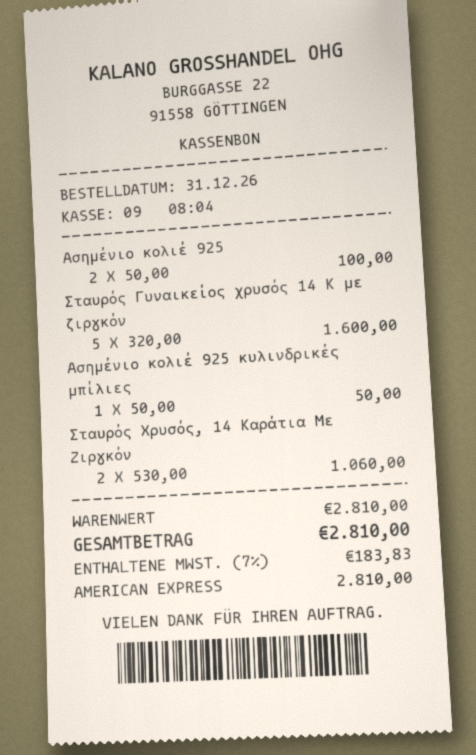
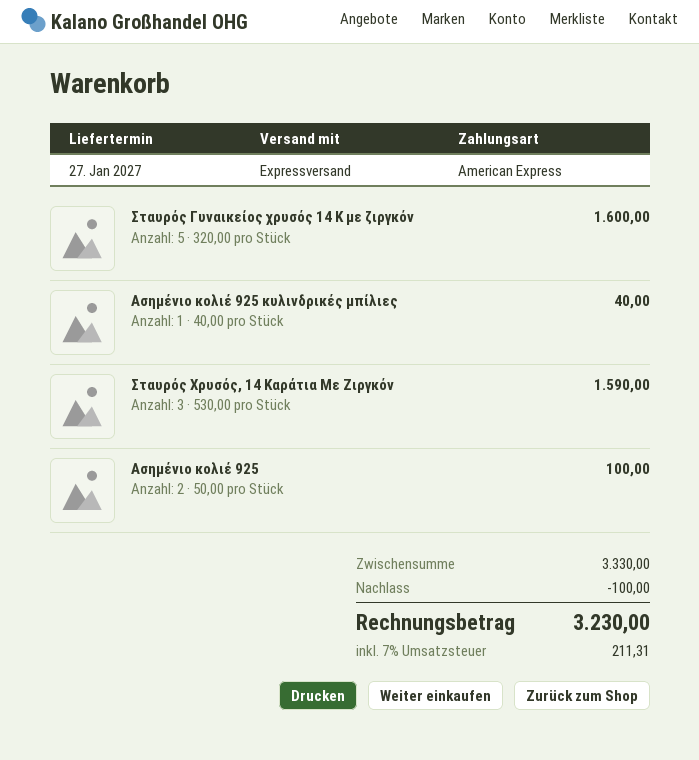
Ασημένιο κολιέ 925 κυλινδρικές μπίλιες: 1 x 50.00 = 50.00 -> 1 x 40.00 = 40.00
Σταυρός Χρυσός, 14 Καράτια Με Ζιργκόν: 2 x 530.00 = 1060.00 -> 3 x 530.00 = 1590.00
subtotal: 2810.00 -> 3330.00
discount: none -> 100.00
tax: 7% = 183.83 -> 7% = 211.31
total: 2810.00 -> 3230.00

